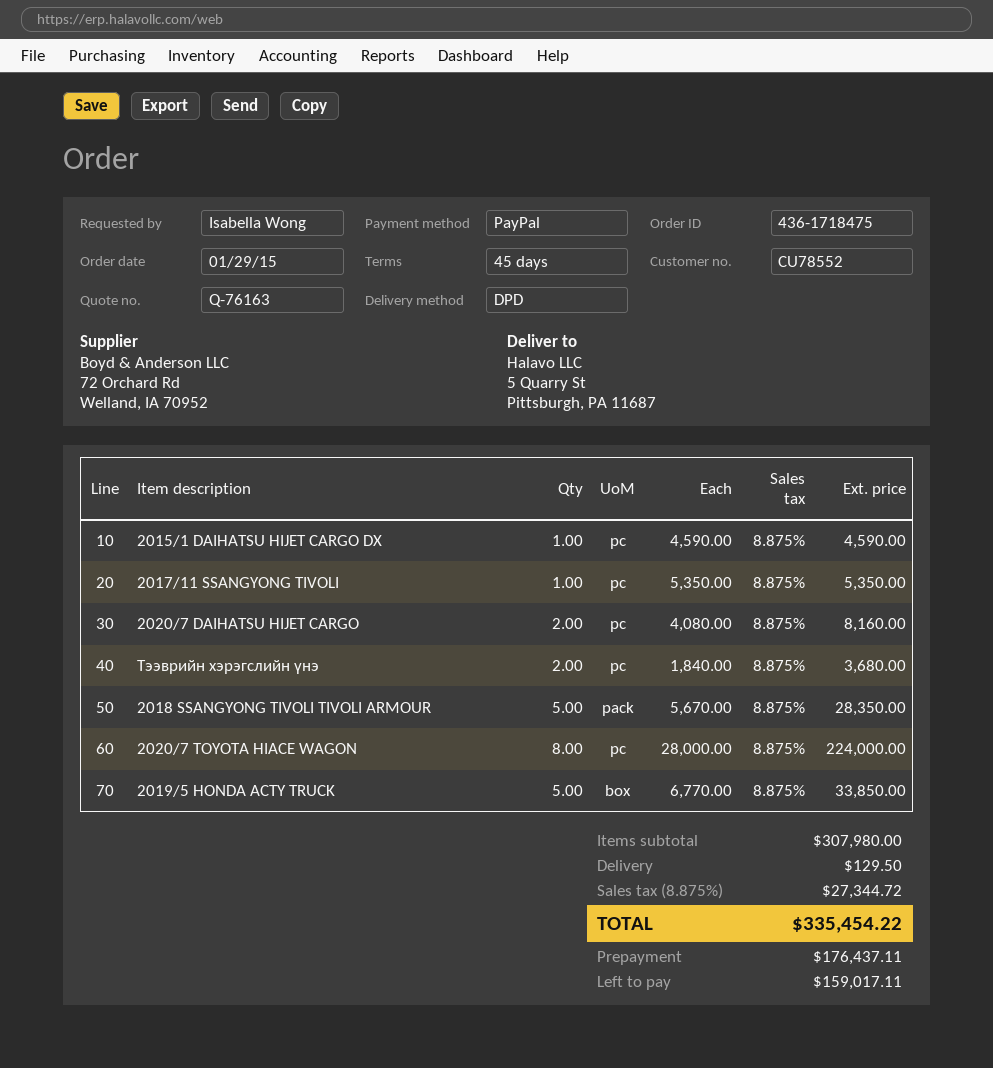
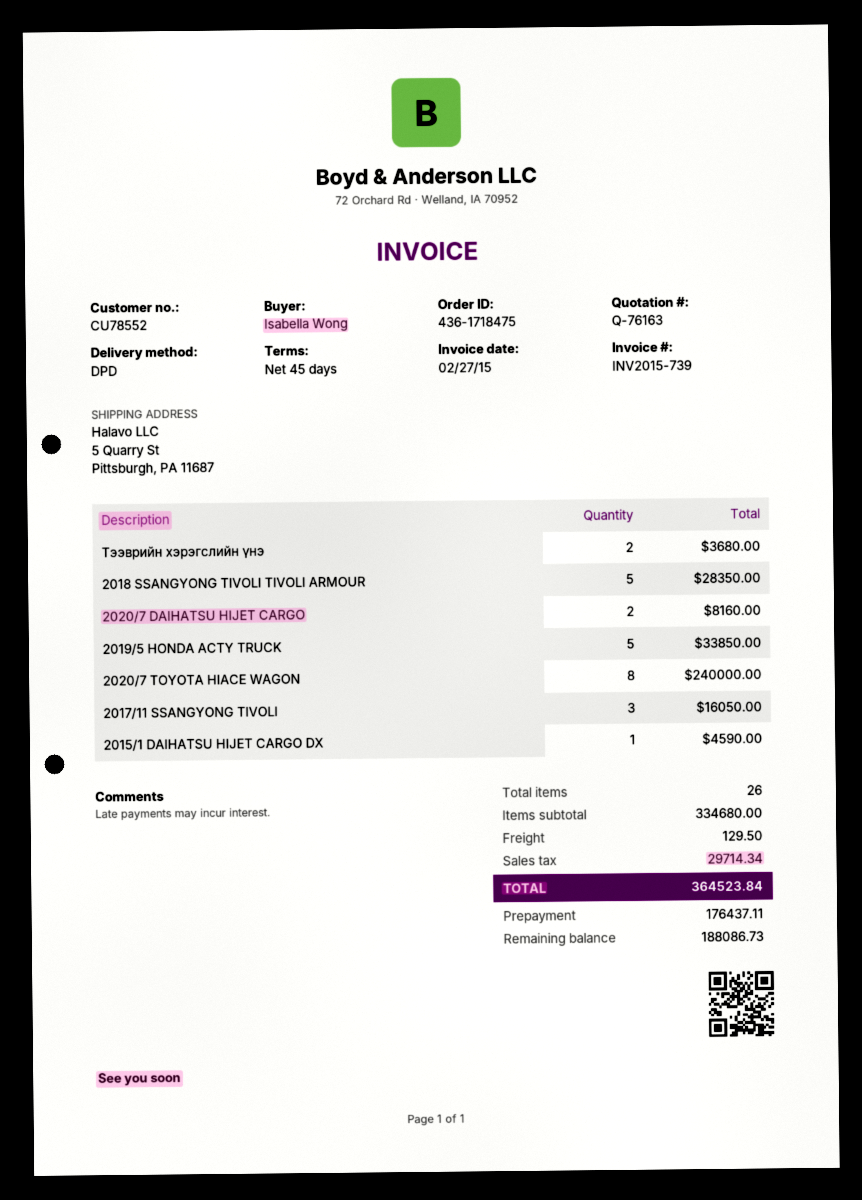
2017/11 SSANGYONG TIVOLI: 1 for 5350.00 -> 3 for 16050.00
2020/7 TOYOTA HIACE WAGON: 8 for 224000.00 -> 8 for 240000.00
subtotal: 307980.00 -> 334680.00
tax: 27344.72 -> 29714.34
total: 335454.22 -> 364523.84
balance: 159017.11 -> 188086.73

